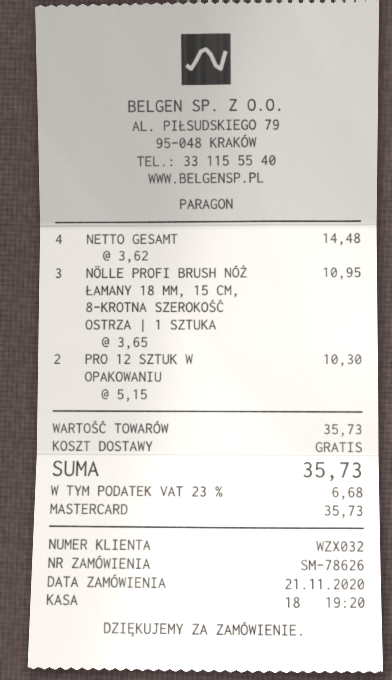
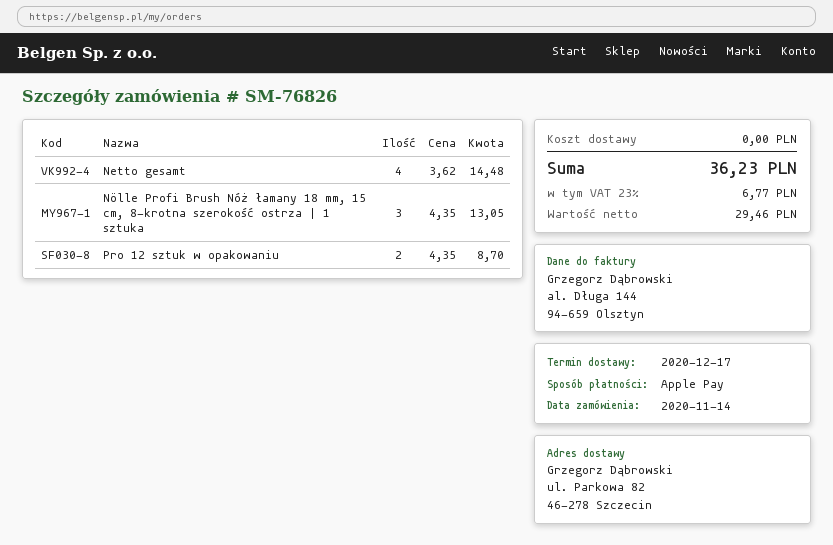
order number: SM-78626 -> SM-76826
order date: 2020-11-21 -> 2020-11-14
payment method: Mastercard -> Apple Pay
NÖLLE PROFI BRUSH NÓŻ ŁAMANY 18 MM, 15 CM, 8-KROTNA SZEROKOŚĆ OSTRZA | 1 SZTUKA: 3 x 3.65 = 10.95 -> 3 x 4.35 = 13.05
PRO 12 SZTUK W OPAKOWANIU: 2 x 5.15 = 10.30 -> 2 x 4.35 = 8.70
tax: 23% = 6.68 -> 23% = 6.77
total: 35.73 -> 36.23

